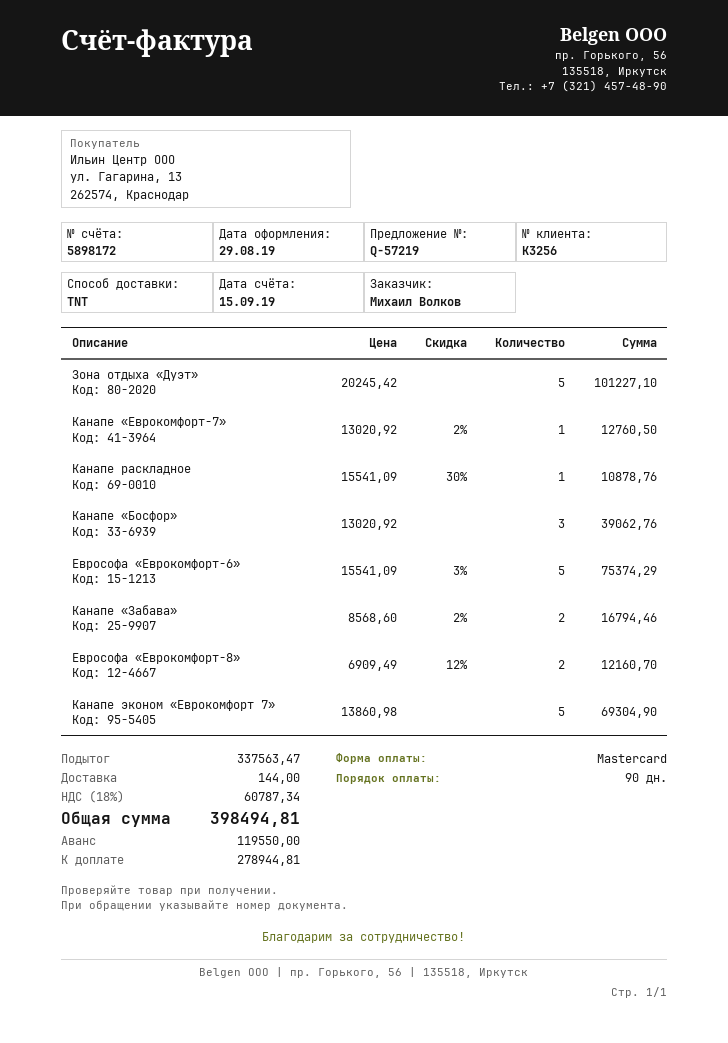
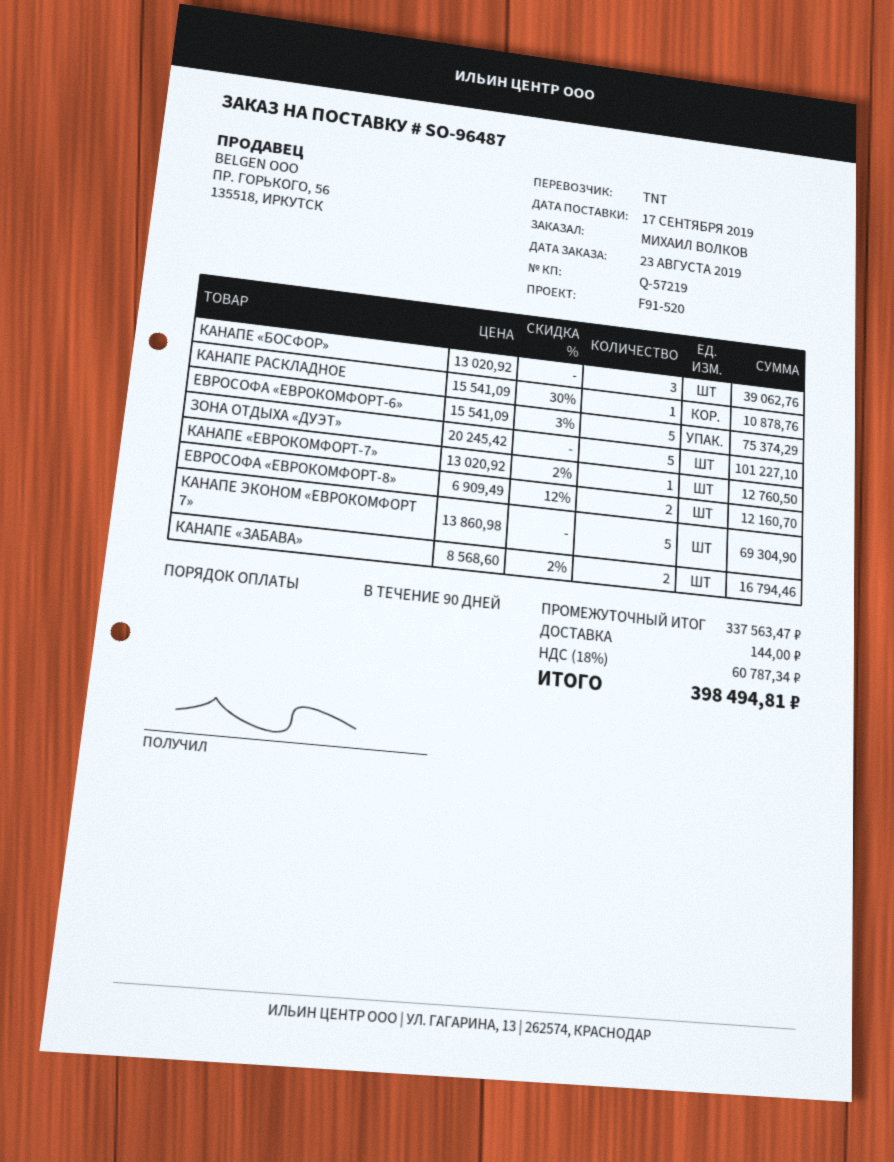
order date: 2019-08-29 -> 2019-08-23

